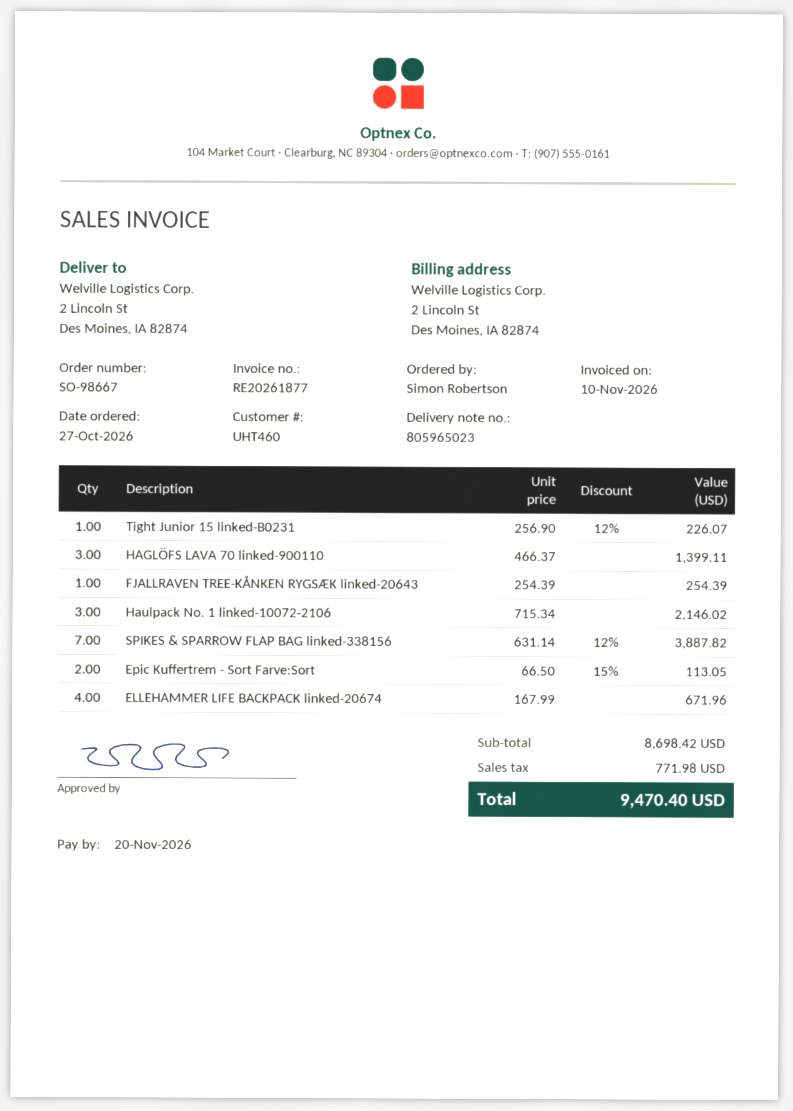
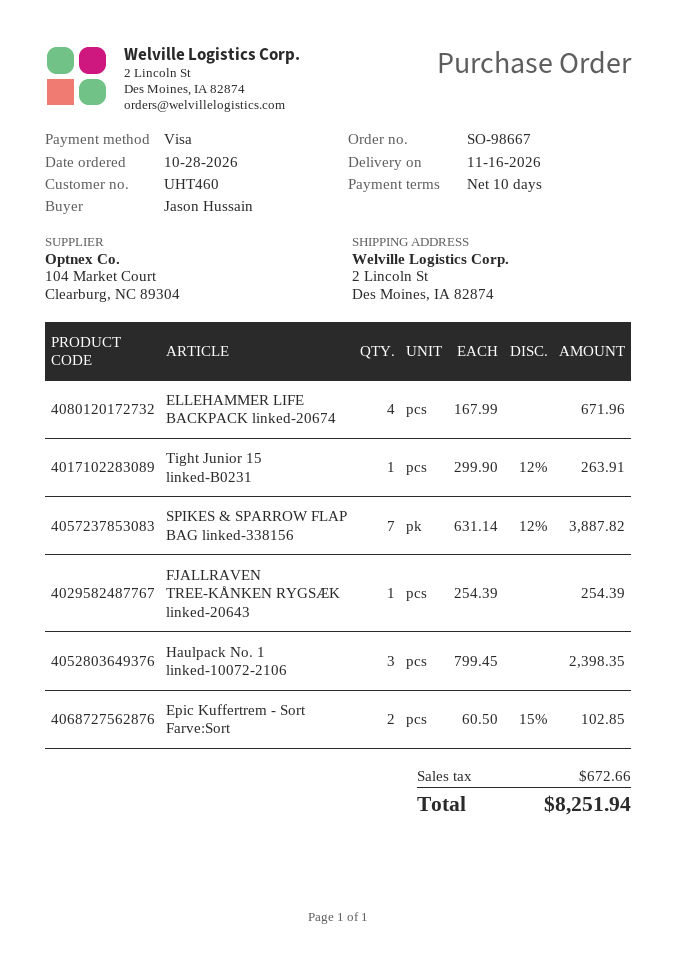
order date: 2026-10-27 -> 2026-10-28
ordered by: Simon Robertson -> Jason Hussain
Tight Junior 15 linked-B0231: 1 x 256.90 - 12% = 226.07 -> 1 x 299.90 - 12% = 263.91
HAGLÖFS LAVA 70 linked-900110: 3 x 466.37 = 1399.11 -> none
Haulpack No. 1 linked-10072-2106: 3 x 715.34 = 2146.02 -> 3 x 799.45 = 2398.35
Epic Kuffertrem - Sort Farve:Sort: 2 x 66.50 - 15% = 113.05 -> 2 x 60.50 - 15% = 102.85
tax: 771.98 -> 672.66
total: 9470.40 -> 8251.94

